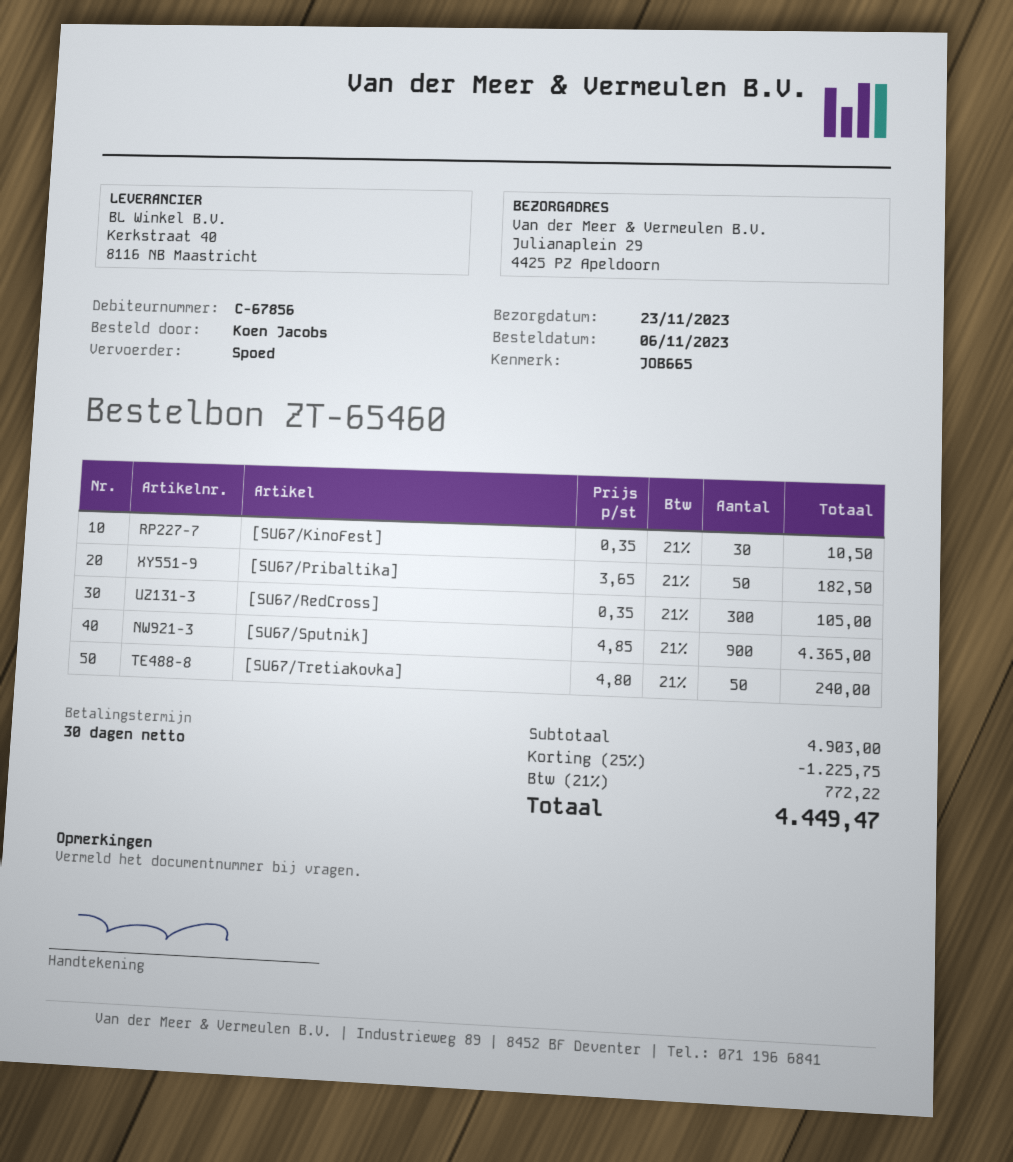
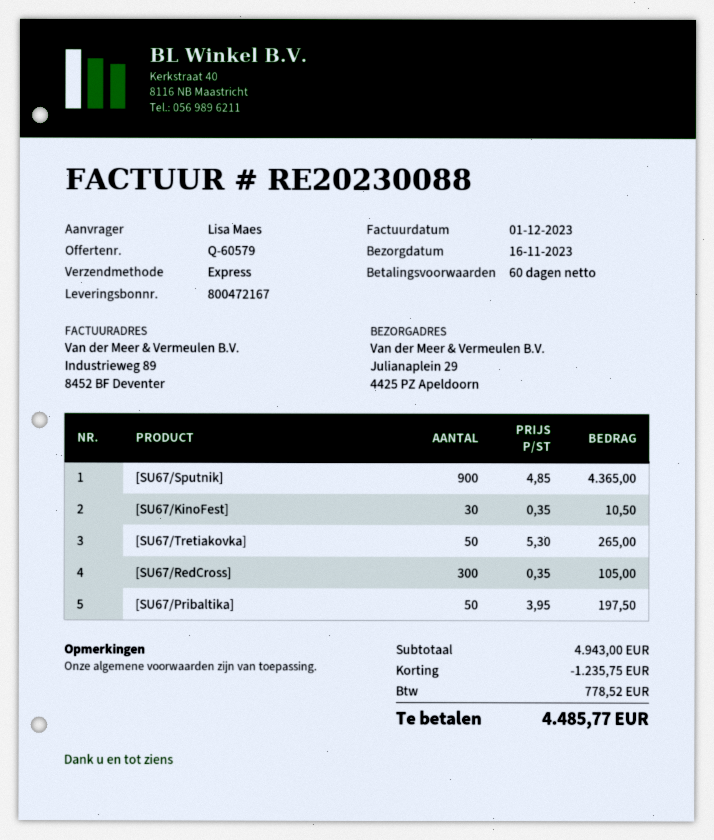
delivery date: 2023-11-23 -> 2023-11-16
payment terms: 30 days -> 60 days
ordered by: Koen Jacobs -> Lisa Maes
[SU67/Pribaltika]: 50 x 3.65 = 182.50 -> 50 x 3.95 = 197.50
[SU67/Tretiakovka]: 50 x 4.80 = 240.00 -> 50 x 5.30 = 265.00
subtotal: 4903.00 -> 4943.00
discount: 1225.75 -> 1235.75
tax: 772.22 -> 778.52
total: 4449.47 -> 4485.77

